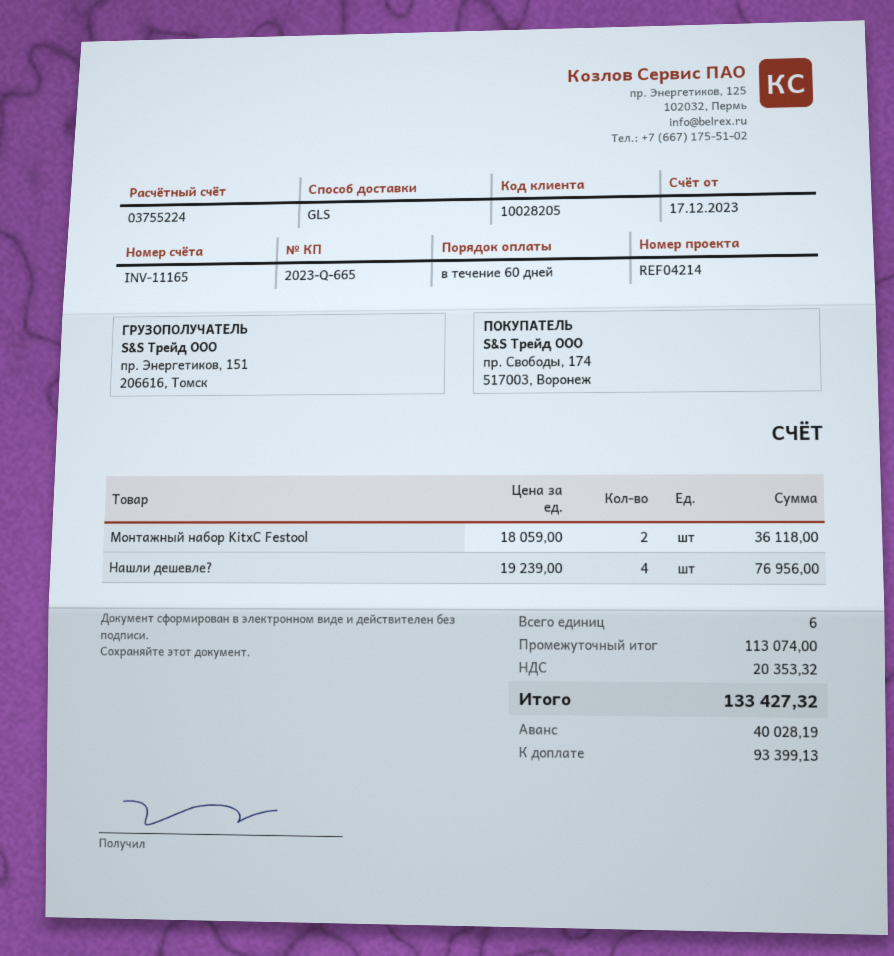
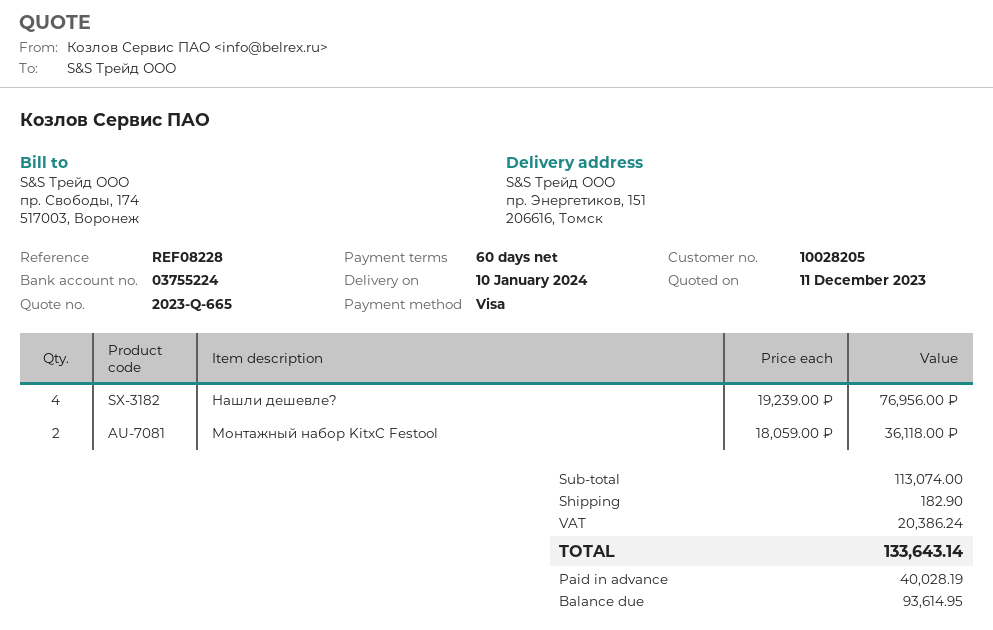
reference: REF04214 -> REF08228
shipping: none -> 182.90
tax: 20353.32 -> 20386.24
total: 133427.32 -> 133643.14
balance: 93399.13 -> 93614.95

